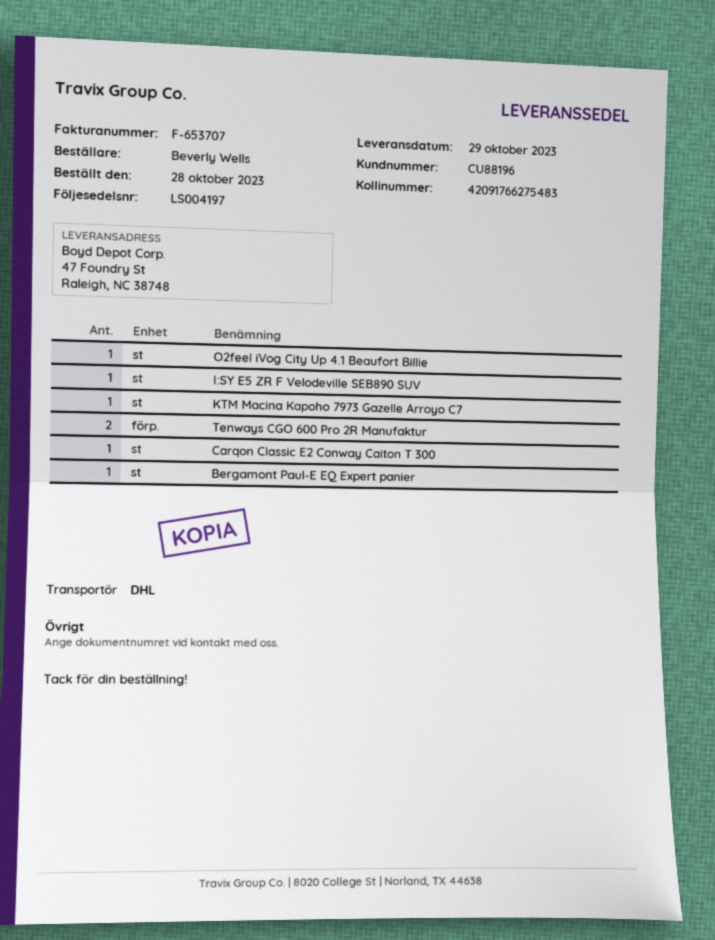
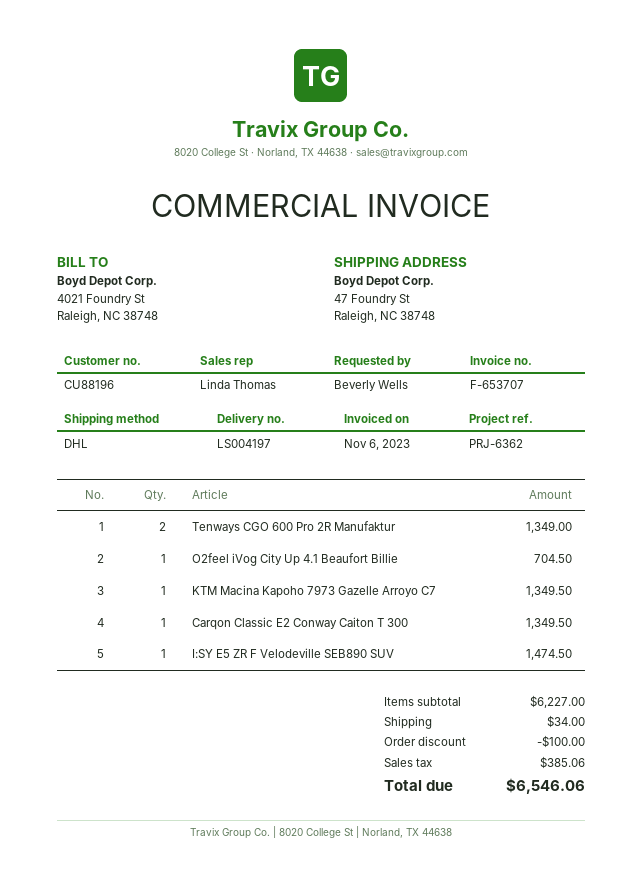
Bergamont Paul-E EQ Expert panier: 1 -> none

